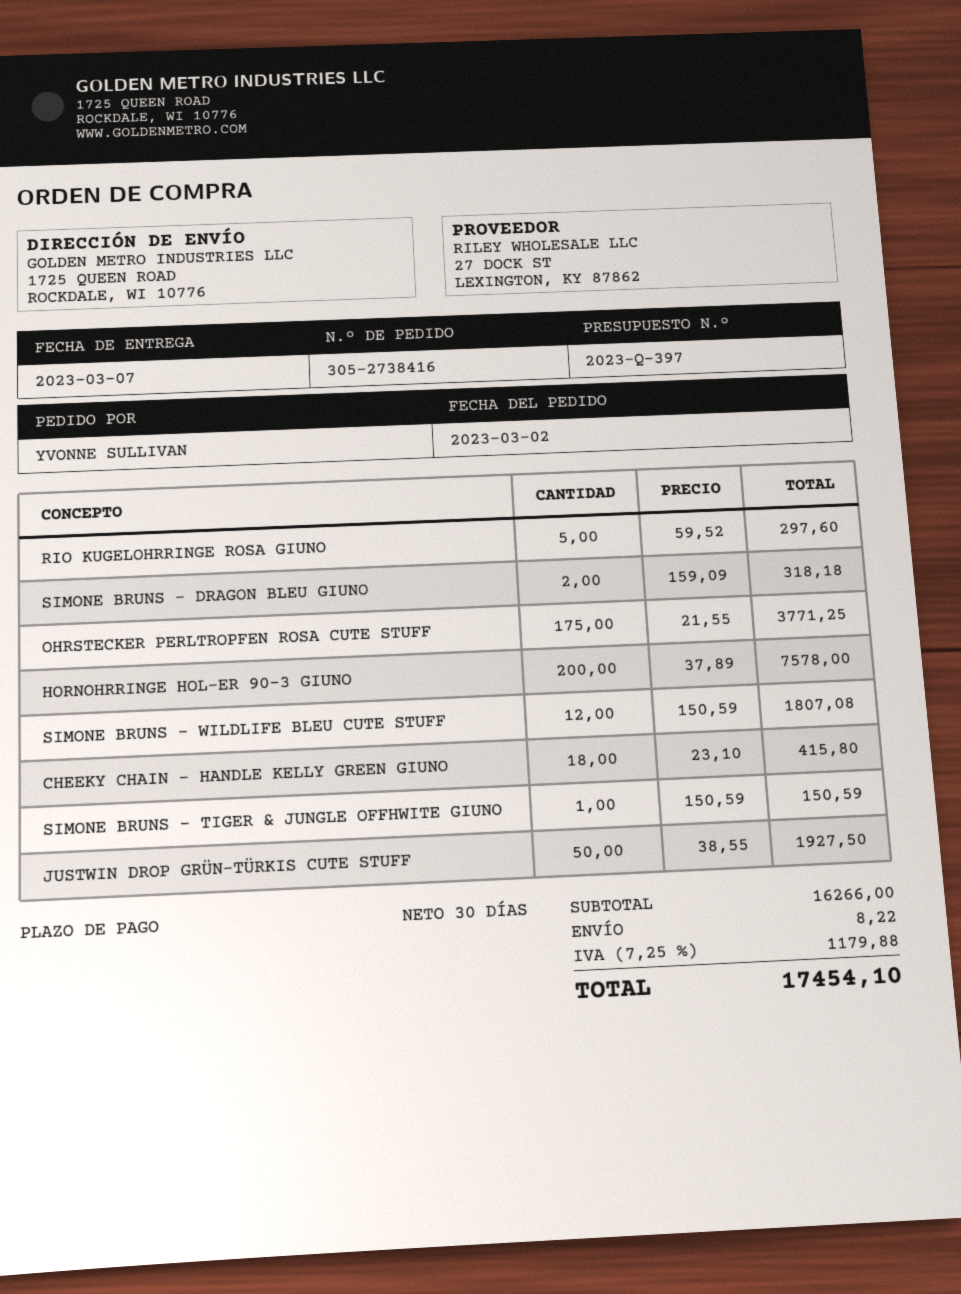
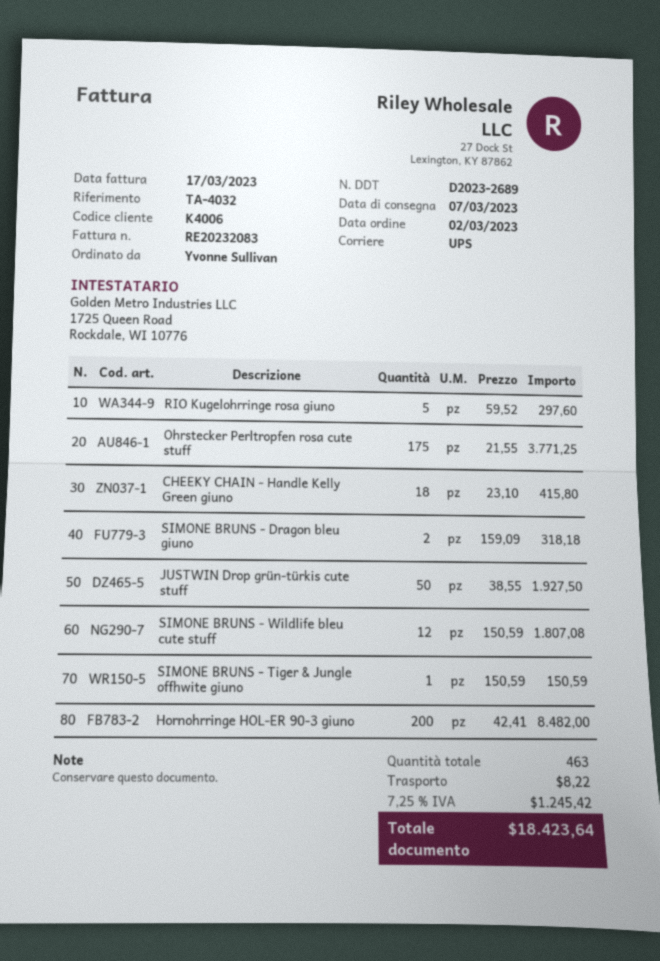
HORNOHRRINGE HOL-ER 90-3 GIUNO: 200 x 37.89 = 7578.00 -> 200 x 42.41 = 8482.00
tax: 7.25% = 1179.88 -> 7.25% = 1245.42
total: 17454.10 -> 18423.64

